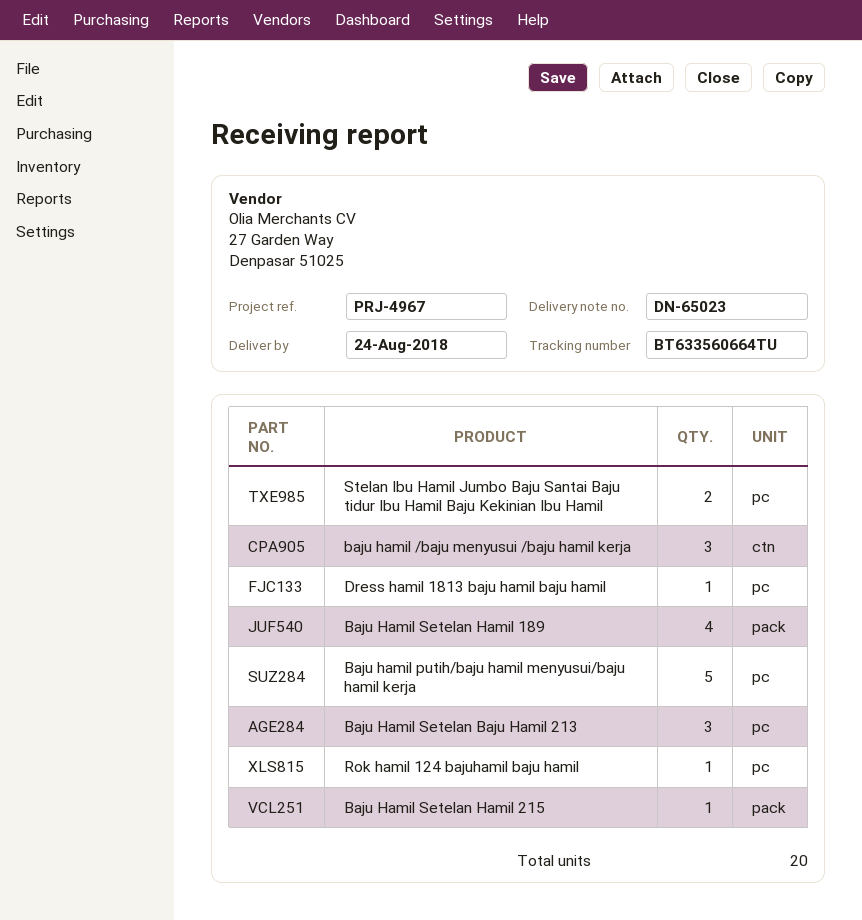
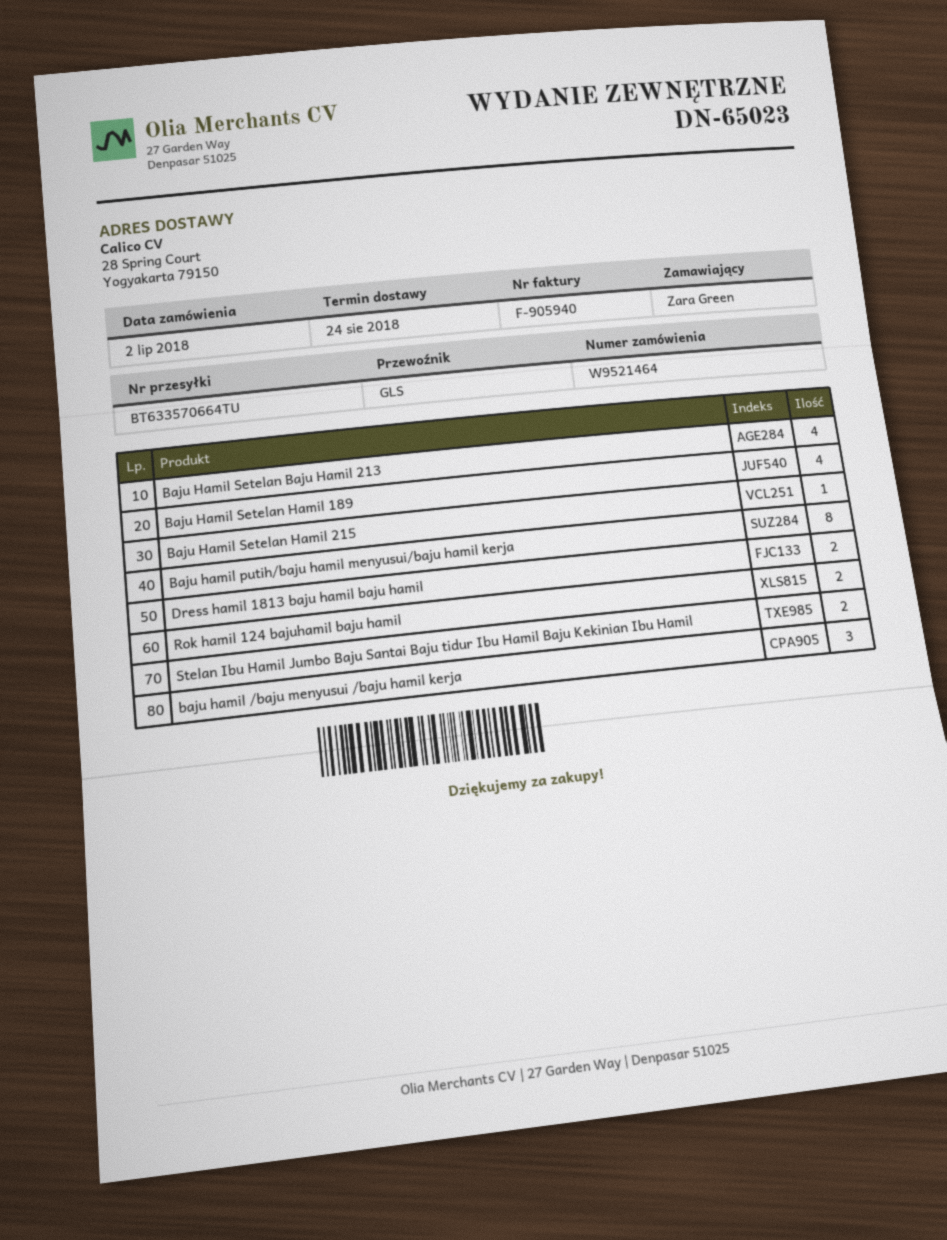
tracking number: BT633560664TU -> BT633570664TU
Dress hamil 1813 baju hamil baju hamil: 1 -> 2
Baju hamil putih/baju hamil menyusui/baju hamil kerja: 5 -> 8
Baju Hamil Setelan Baju Hamil 213: 3 -> 4
Rok hamil 124 bajuhamil baju hamil: 1 -> 2

